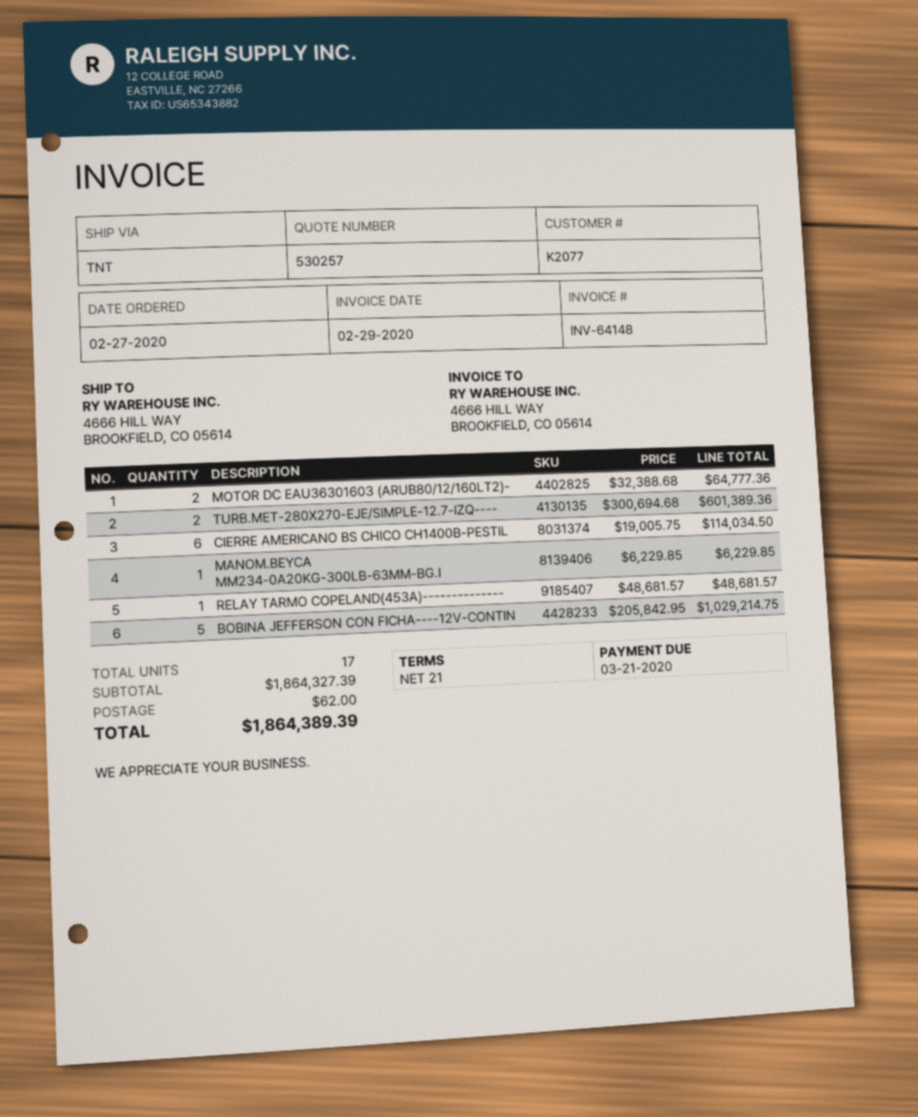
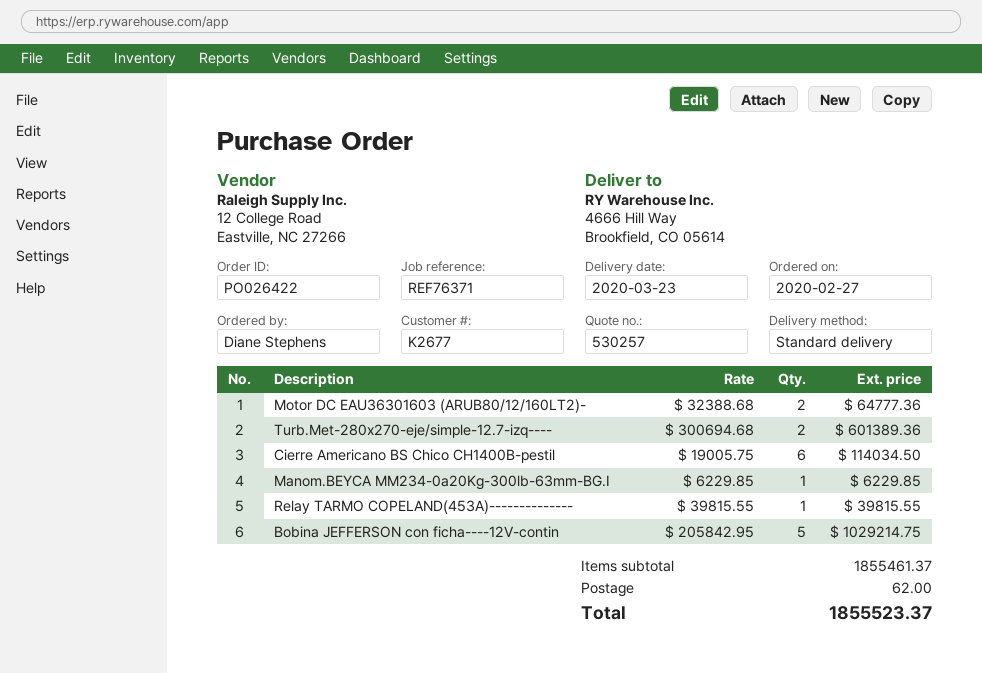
customer number: K2077 -> K2677
shipping method: TNT -> standard
RELAY TARMO COPELAND(453A)--------------: 1 x 48681.57 = 48681.57 -> 1 x 39815.55 = 39815.55
subtotal: 1864327.39 -> 1855461.37
total: 1864389.39 -> 1855523.37

